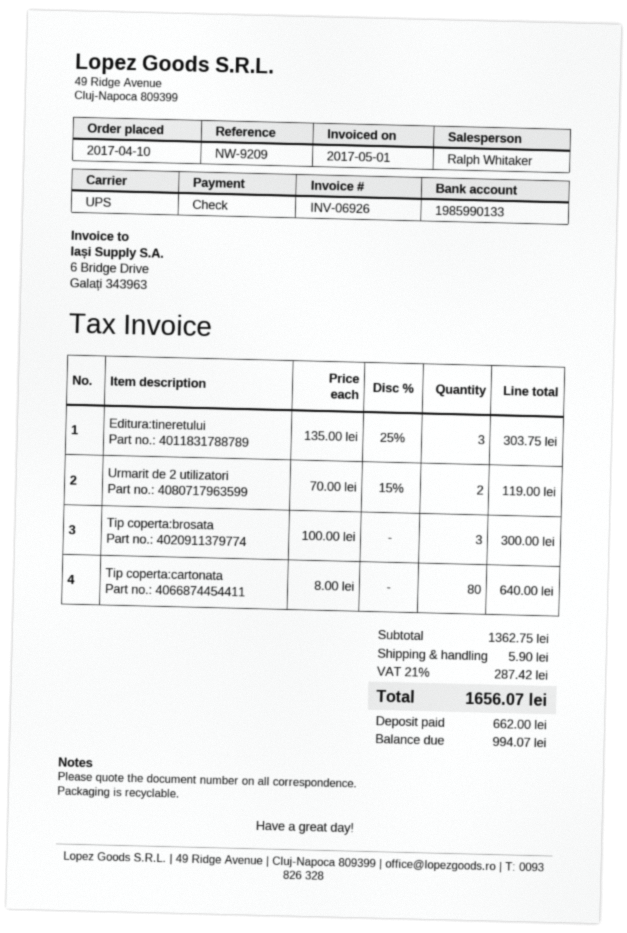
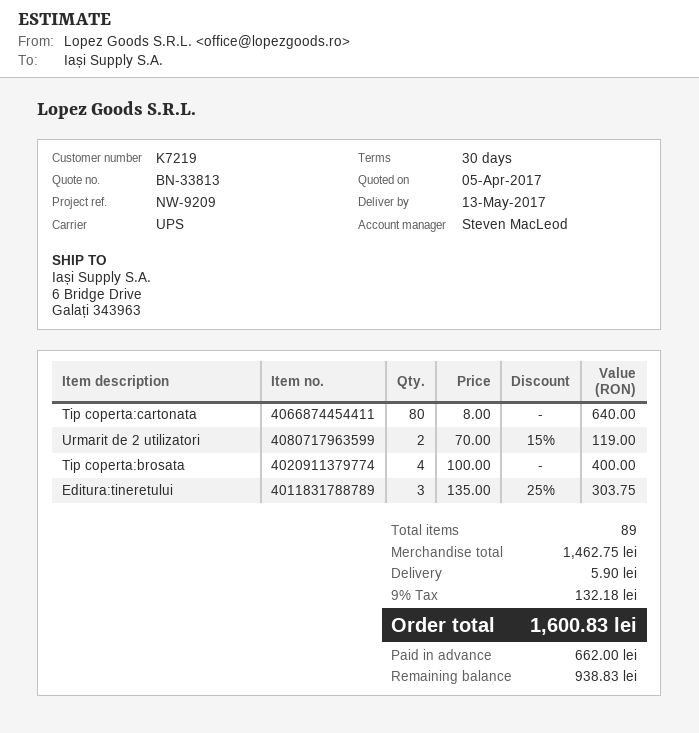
sales rep: Ralph Whitaker -> Steven MacLeod
Tip coperta:brosata: 3 x 100.00 = 300.00 -> 4 x 100.00 = 400.00
subtotal: 1362.75 -> 1462.75
tax: 21% = 287.42 -> 9% = 132.18
total: 1656.07 -> 1600.83
balance: 994.07 -> 938.83

